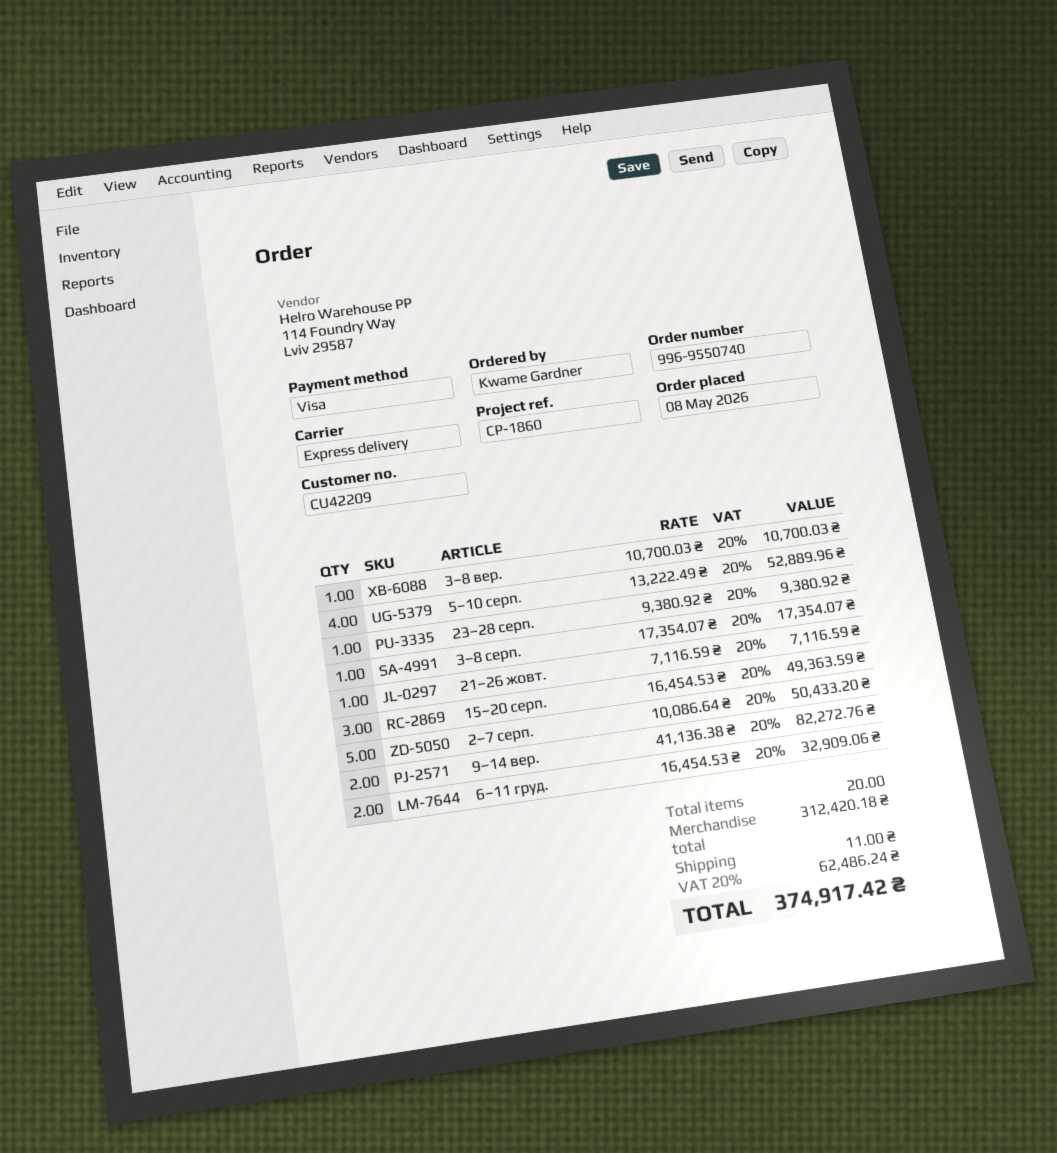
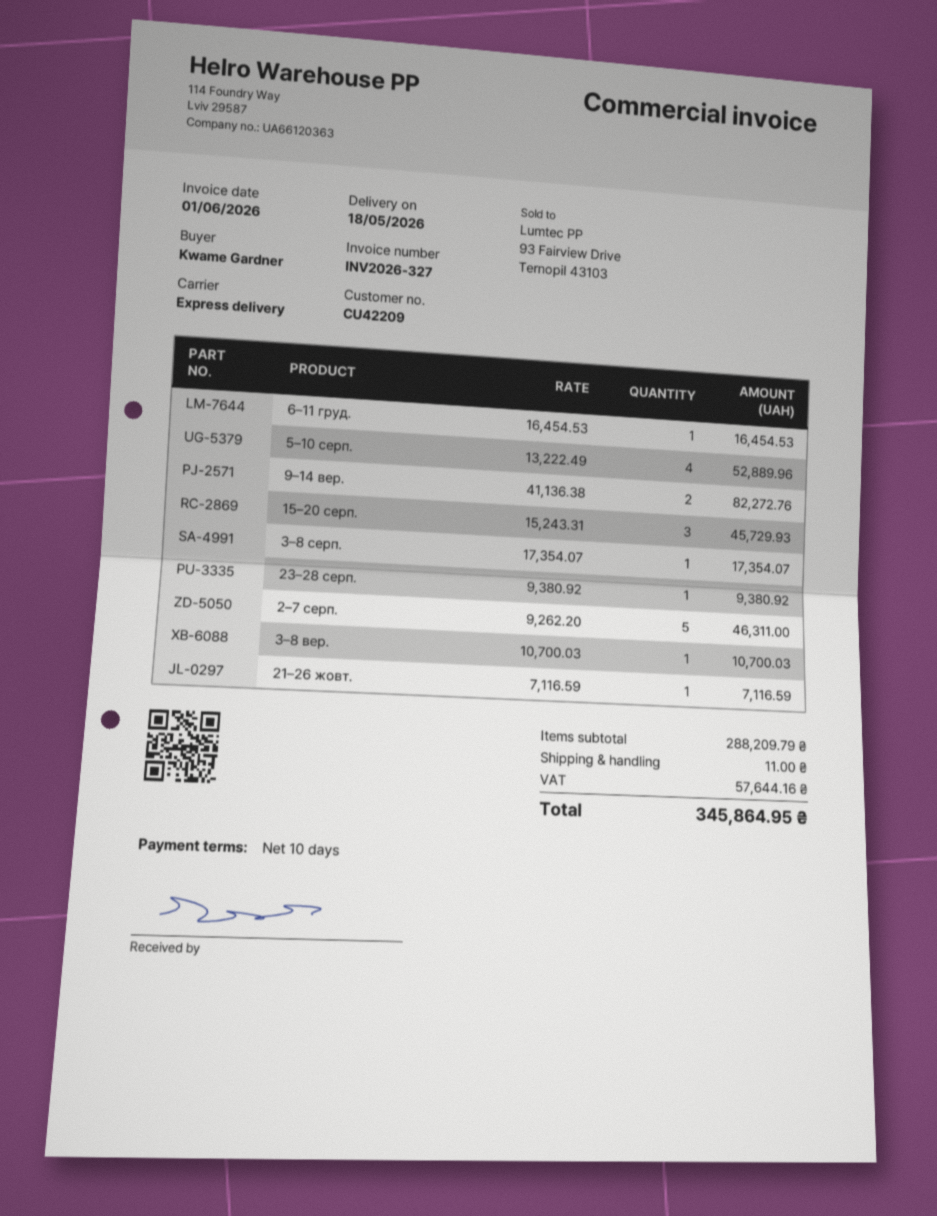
15–20 серп.: 3 x 16454.53 = 49363.59 -> 3 x 15243.31 = 45729.93
2–7 серп.: 5 x 10086.64 = 50433.20 -> 5 x 9262.20 = 46311.00
6–11 груд.: 2 x 16454.53 = 32909.06 -> 1 x 16454.53 = 16454.53
subtotal: 312420.18 -> 288209.79
tax: 62486.24 -> 57644.16
total: 374917.42 -> 345864.95

